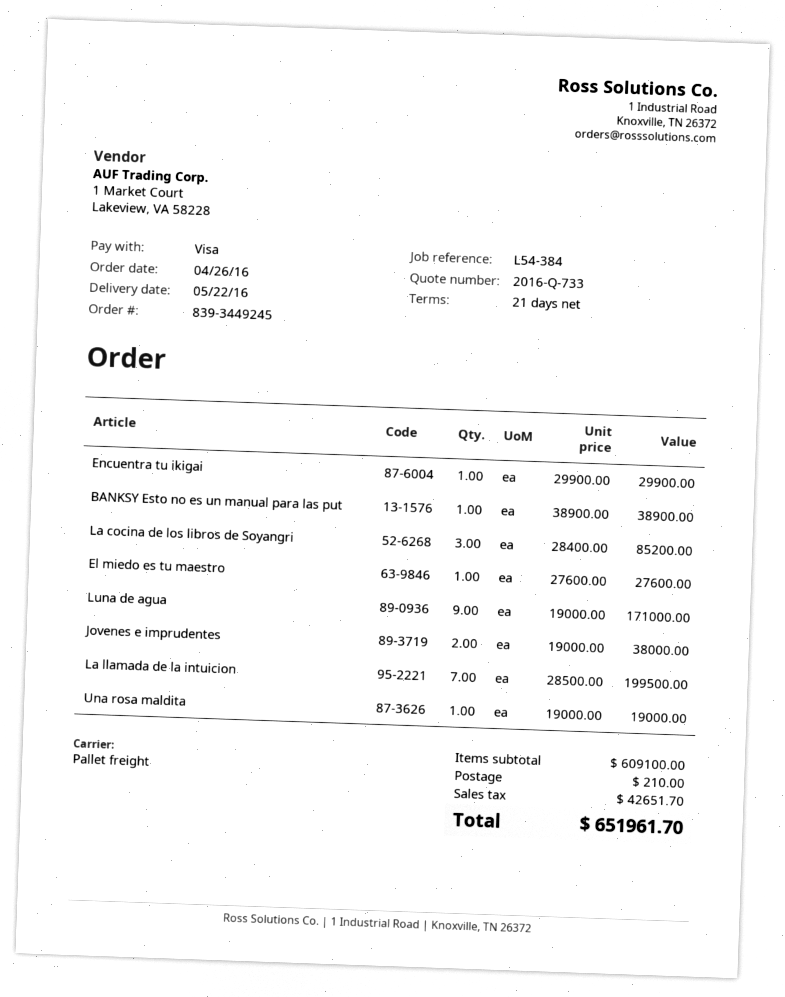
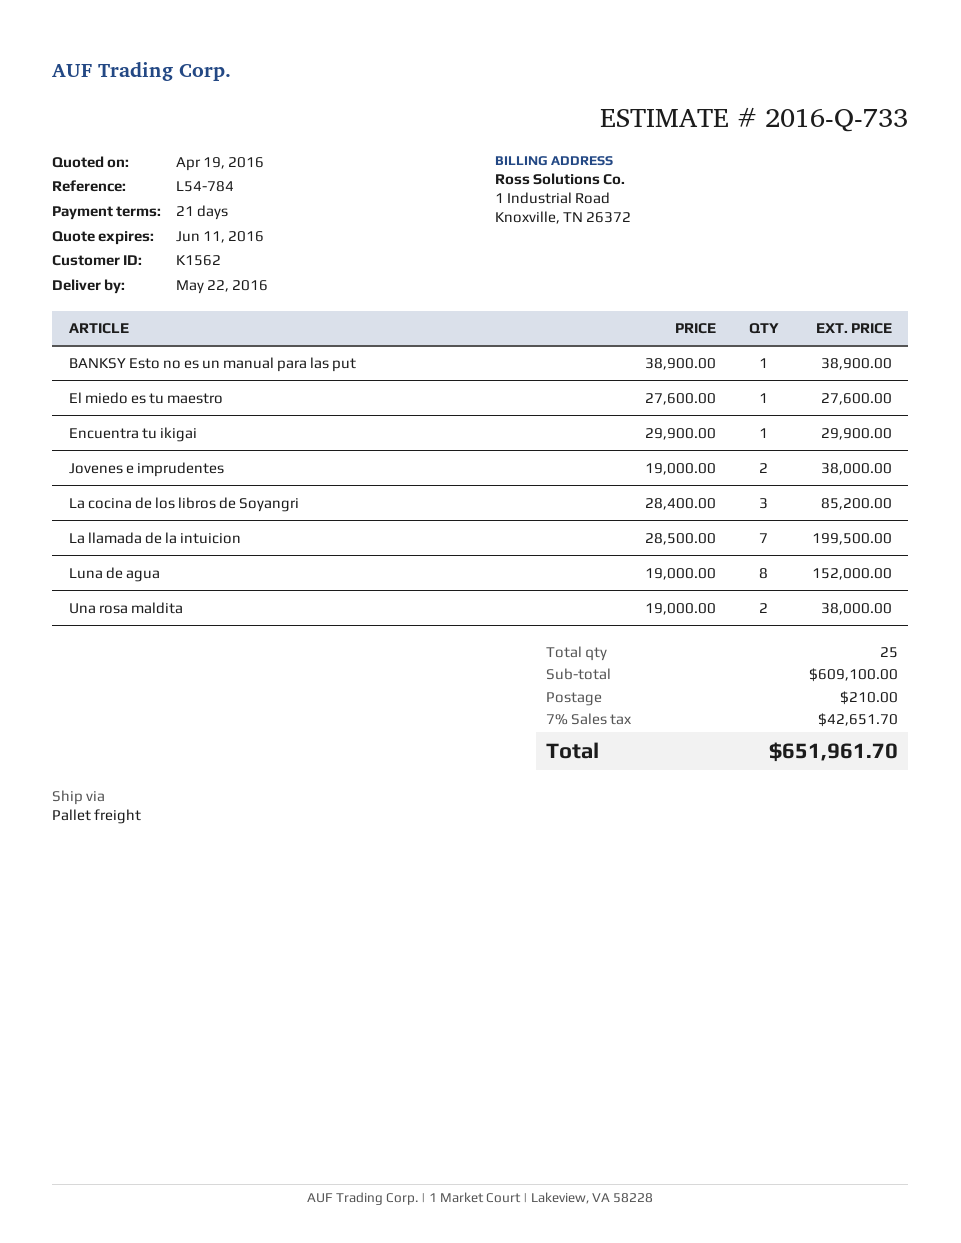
reference: L54-384 -> L54-784
Luna de agua: 9 x 19000.00 = 171000.00 -> 8 x 19000.00 = 152000.00
Una rosa maldita: 1 x 19000.00 = 19000.00 -> 2 x 19000.00 = 38000.00

